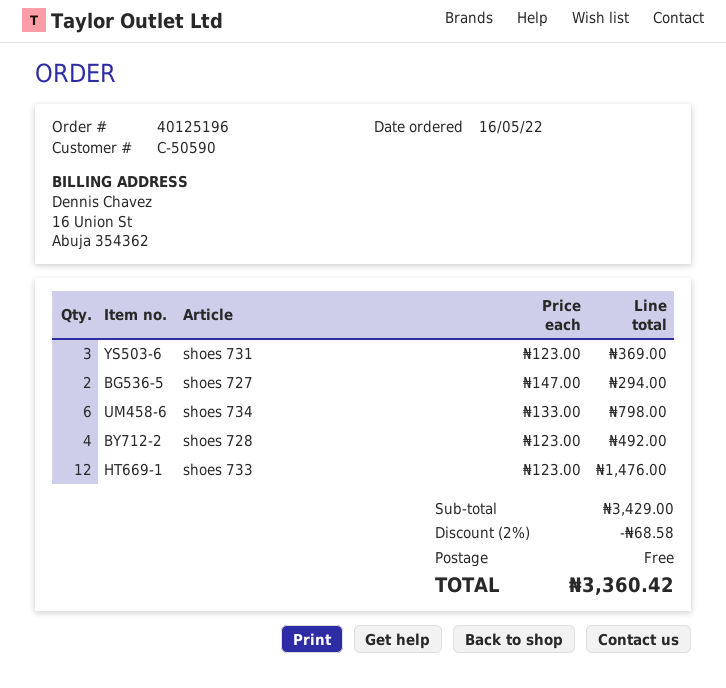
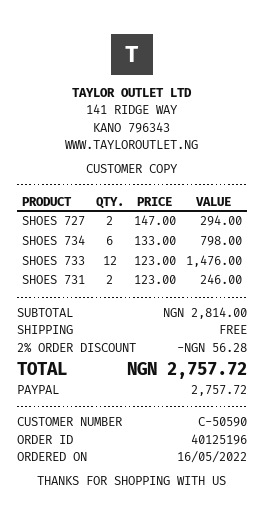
shoes 731: 3 x 123.00 = 369.00 -> 2 x 123.00 = 246.00
shoes 728: 4 x 123.00 = 492.00 -> none
subtotal: 3429.00 -> 2814.00
discount: 2% = 68.58 -> 2% = 56.28
total: 3360.42 -> 2757.72

